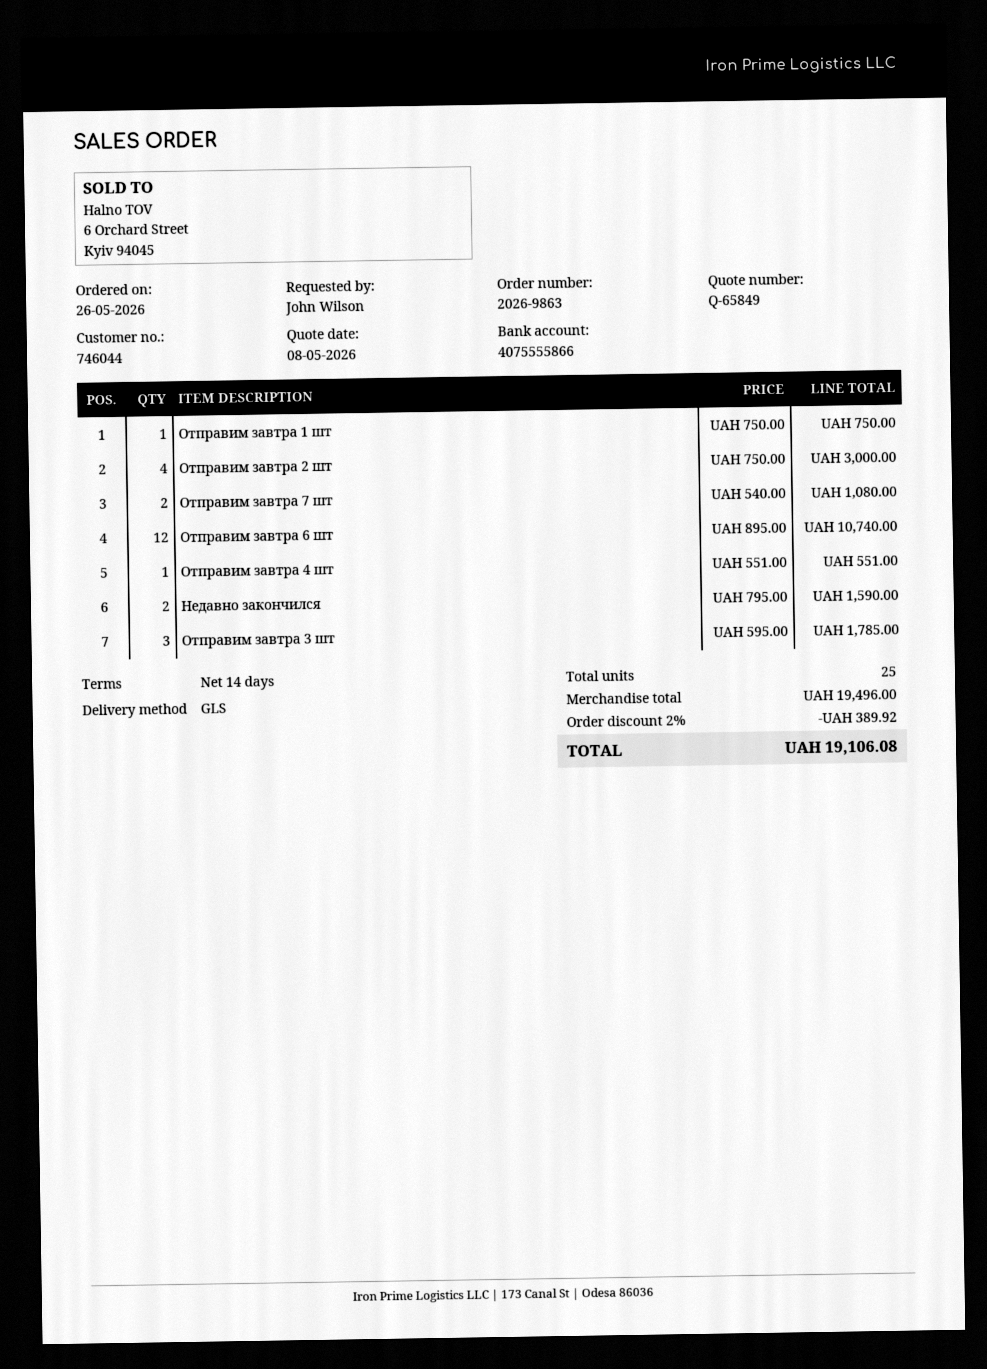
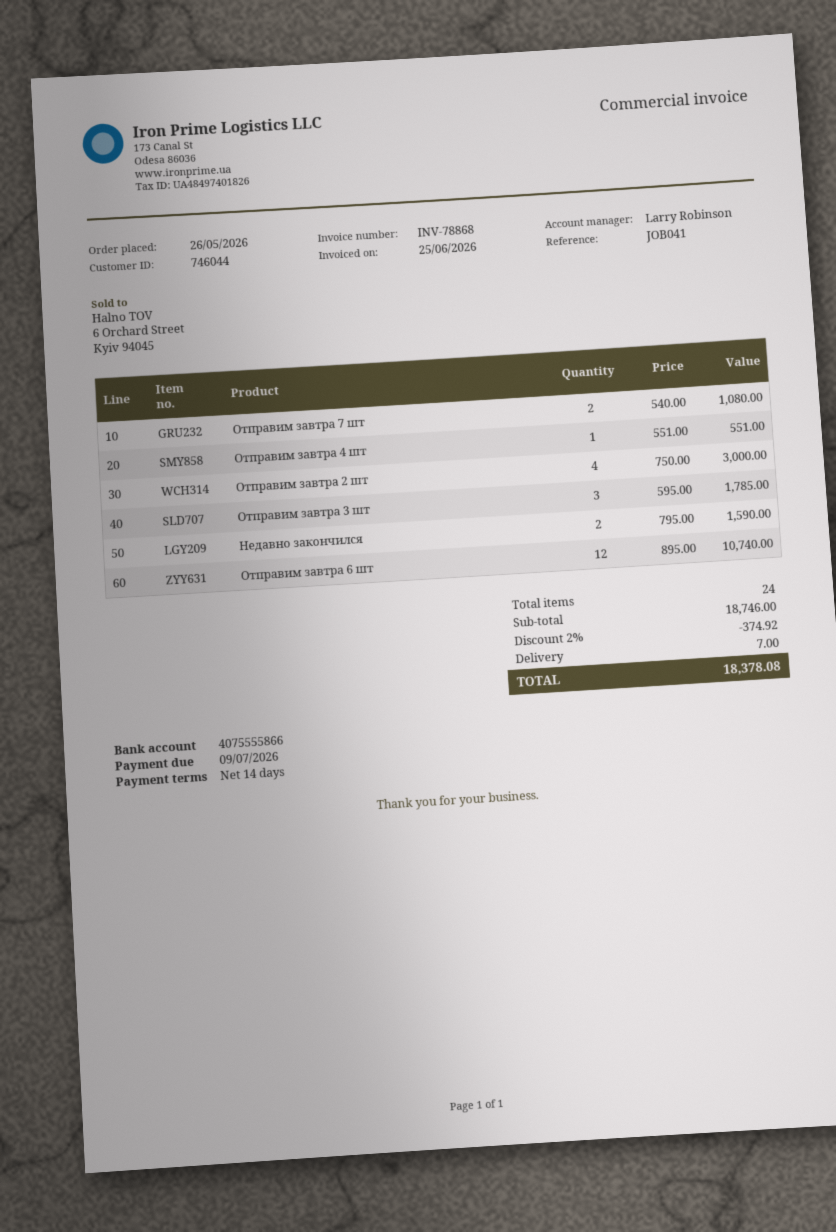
Отправим завтра 1 шт: 1 x 750.00 = 750.00 -> none
total quantity: 25 -> 24
subtotal: 19496.00 -> 18746.00
discount: 2% = 389.92 -> 2% = 374.92
shipping: none -> 7.00
total: 19106.08 -> 18378.08

